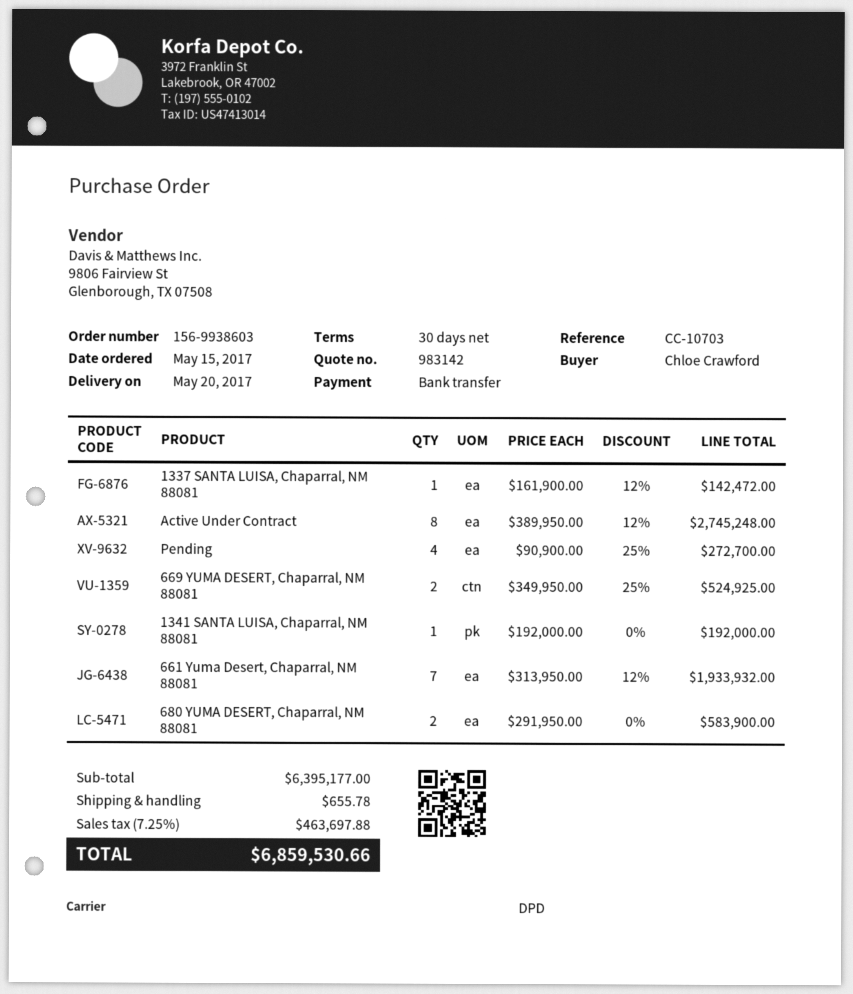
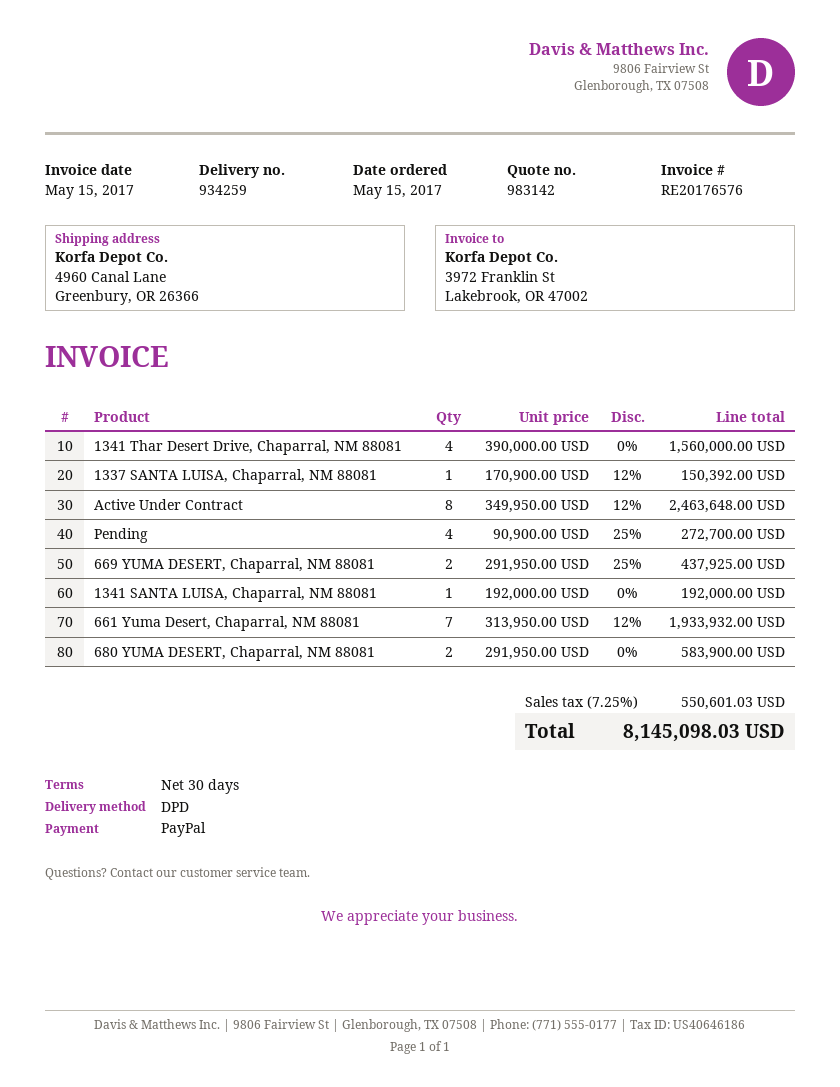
payment method: bank transfer -> PayPal
1337 SANTA LUISA, Chaparral, NM 88081: 1 x 161900.00 - 12% = 142472.00 -> 1 x 170900.00 - 12% = 150392.00
Active Under Contract: 8 x 389950.00 - 12% = 2745248.00 -> 8 x 349950.00 - 12% = 2463648.00
669 YUMA DESERT, Chaparral, NM 88081: 2 x 349950.00 - 25% = 524925.00 -> 2 x 291950.00 - 25% = 437925.00
1341 Thar Desert Drive, Chaparral, NM 88081: none -> 4 x 390000.00 = 1560000.00
shipping: 655.78 -> none
tax: 7.25% = 463697.88 -> 7.25% = 550601.03
total: 6859530.66 -> 8145098.03

